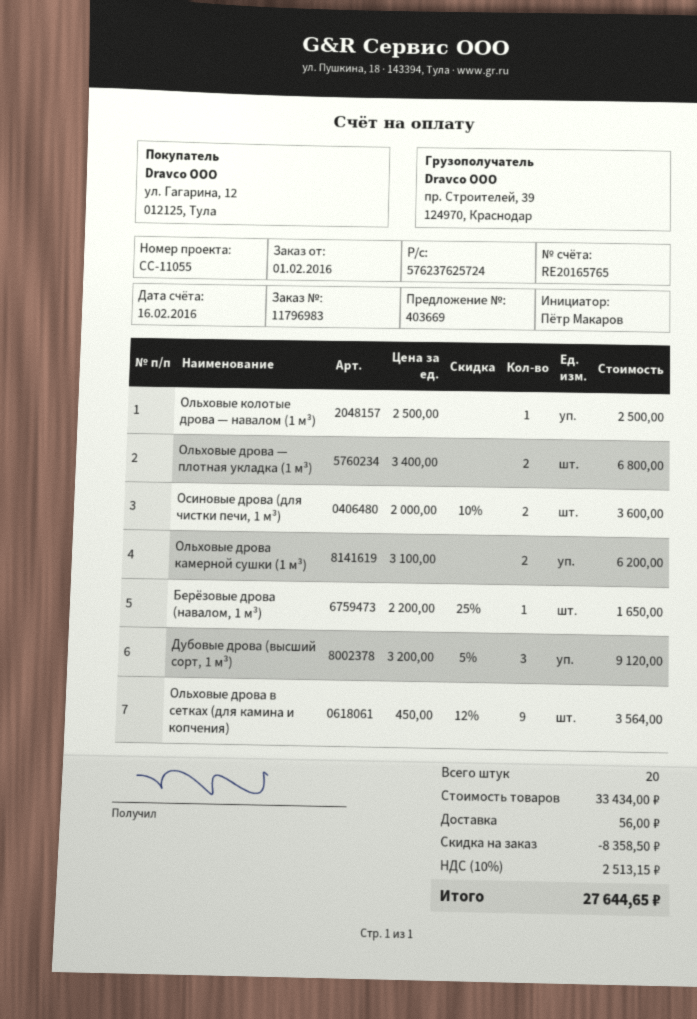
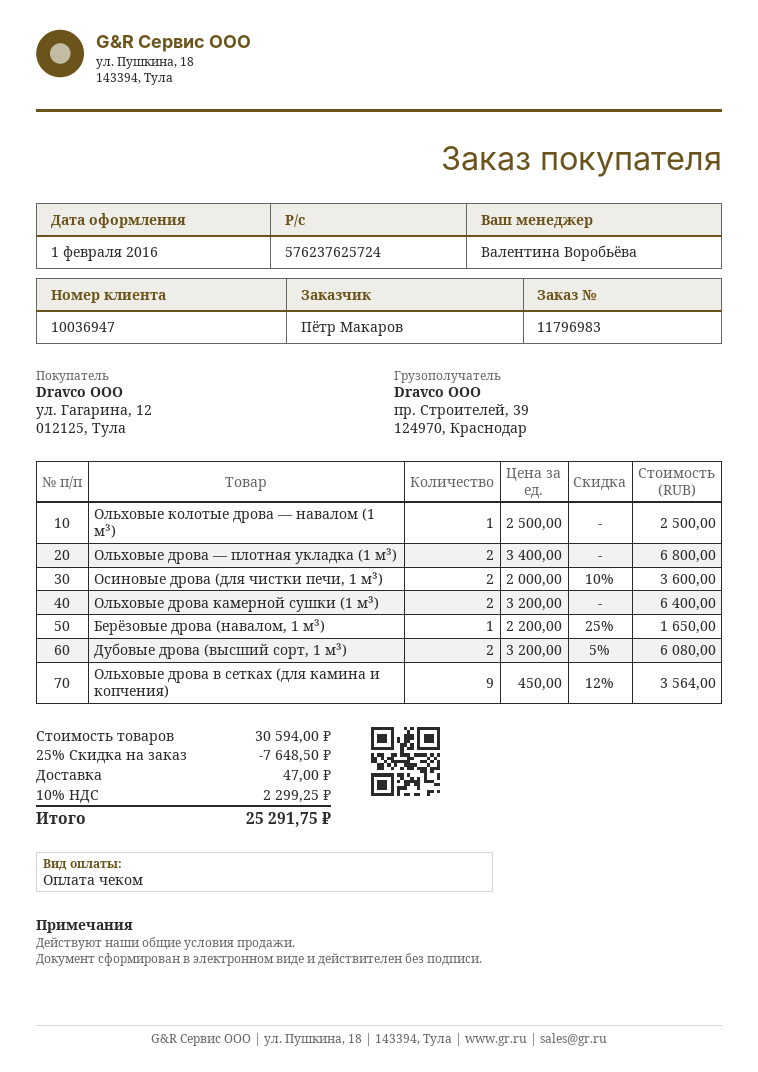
Ольховые дрова камерной сушки (1 м³): 2 x 3100.00 = 6200.00 -> 2 x 3200.00 = 6400.00
Дубовые дрова (высший сорт, 1 м³): 3 x 3200.00 - 5% = 9120.00 -> 2 x 3200.00 - 5% = 6080.00
subtotal: 33434.00 -> 30594.00
discount: 8358.50 -> 7648.50
shipping: 56.00 -> 47.00
tax: 10% = 2513.15 -> 10% = 2299.25
total: 27644.65 -> 25291.75

